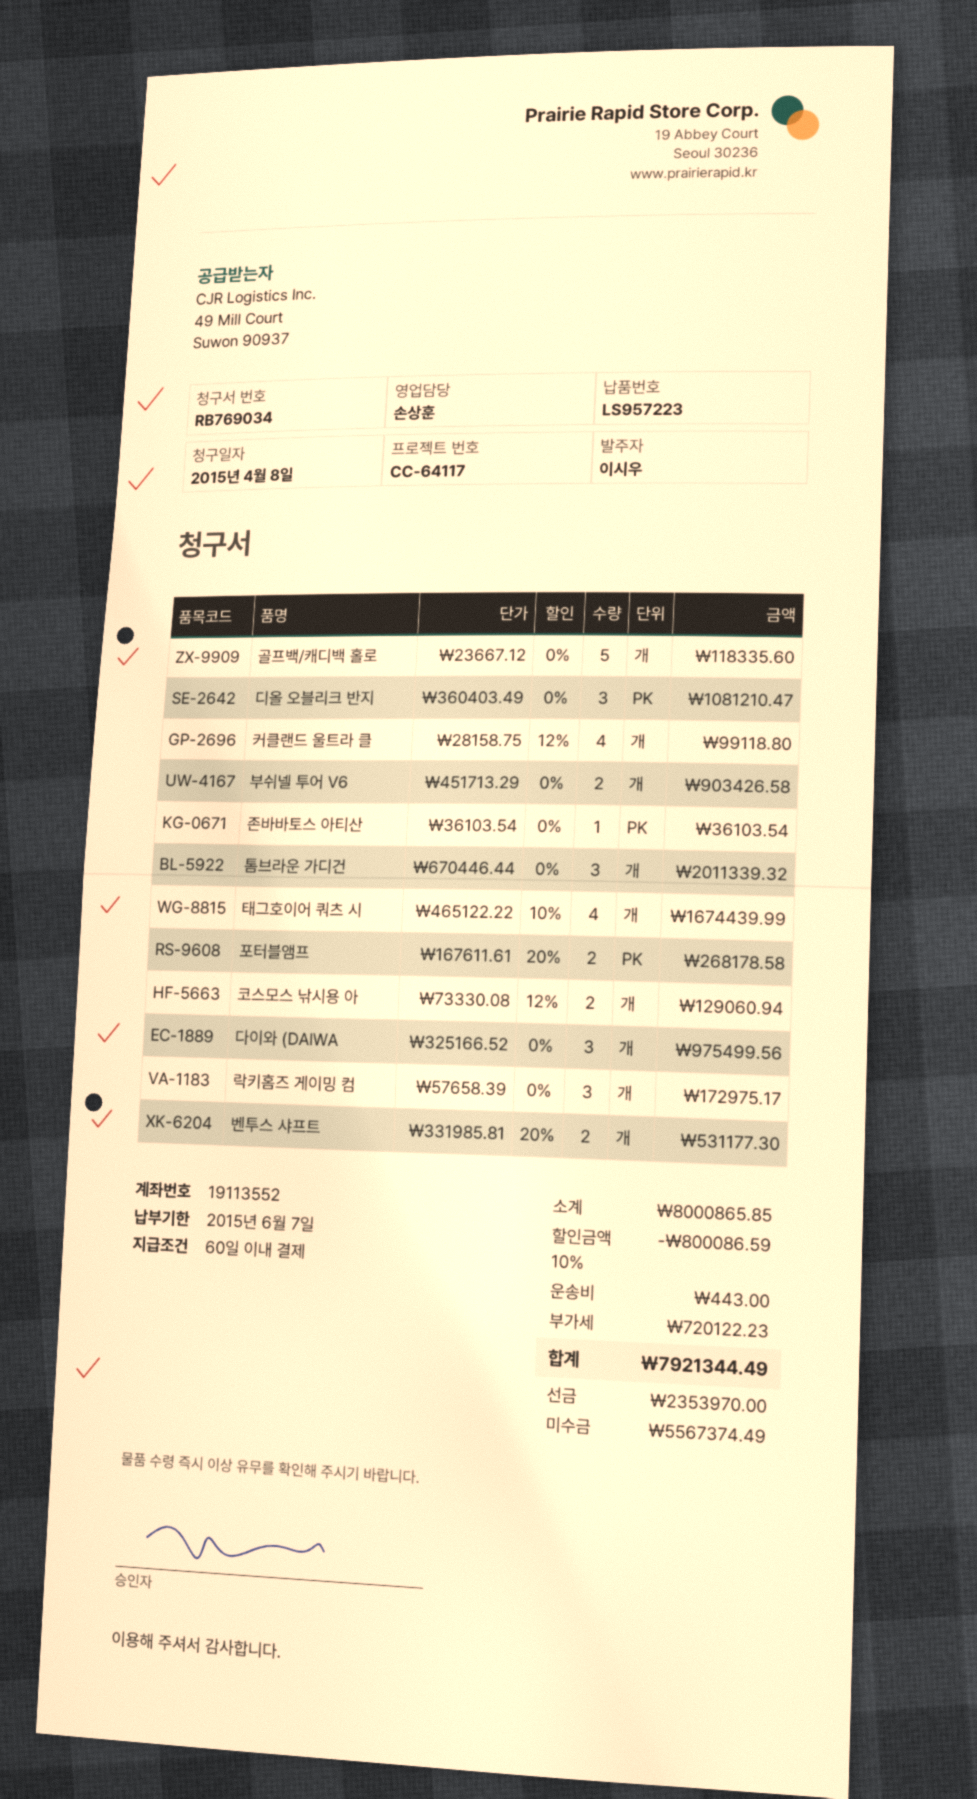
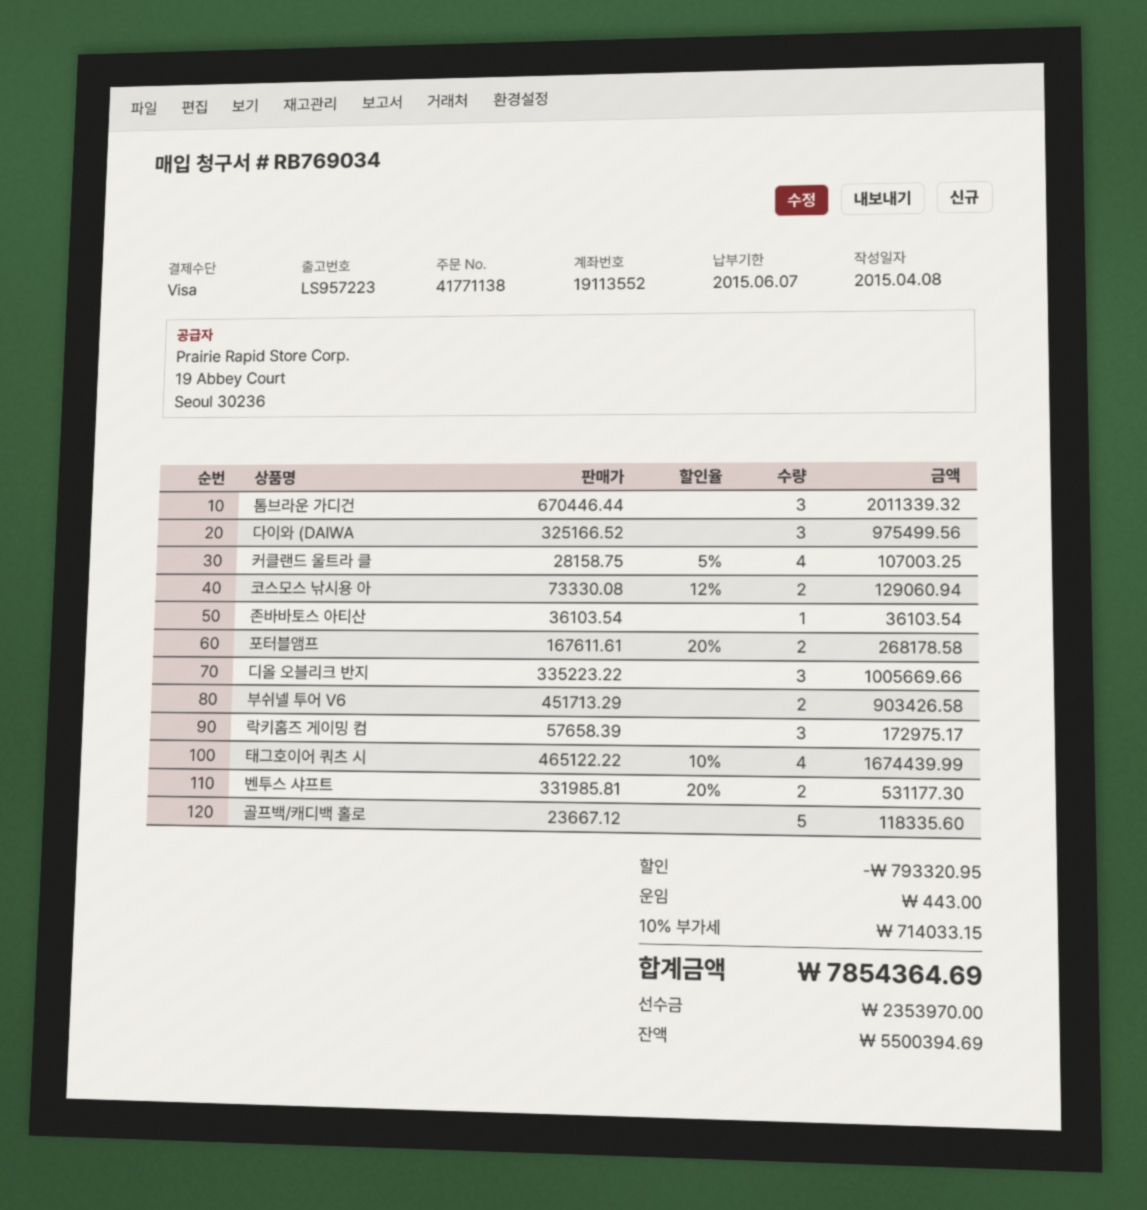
디올 오블리크 반지: 3 x 360403.49 = 1081210.47 -> 3 x 335223.22 = 1005669.66
커클랜드 울트라 클: 4 x 28158.75 - 12% = 99118.80 -> 4 x 28158.75 - 5% = 107003.25
discount: 800086.59 -> 793320.95
tax: 720122.23 -> 714033.15
total: 7921344.49 -> 7854364.69
balance: 5567374.49 -> 5500394.69

